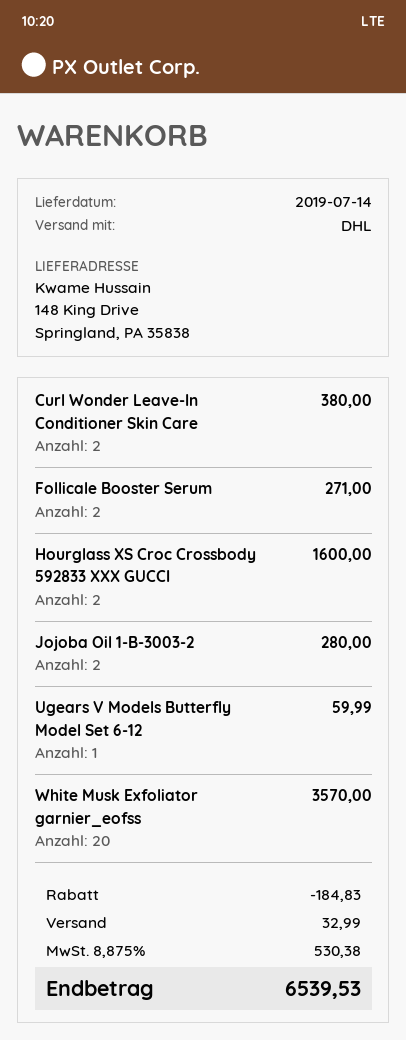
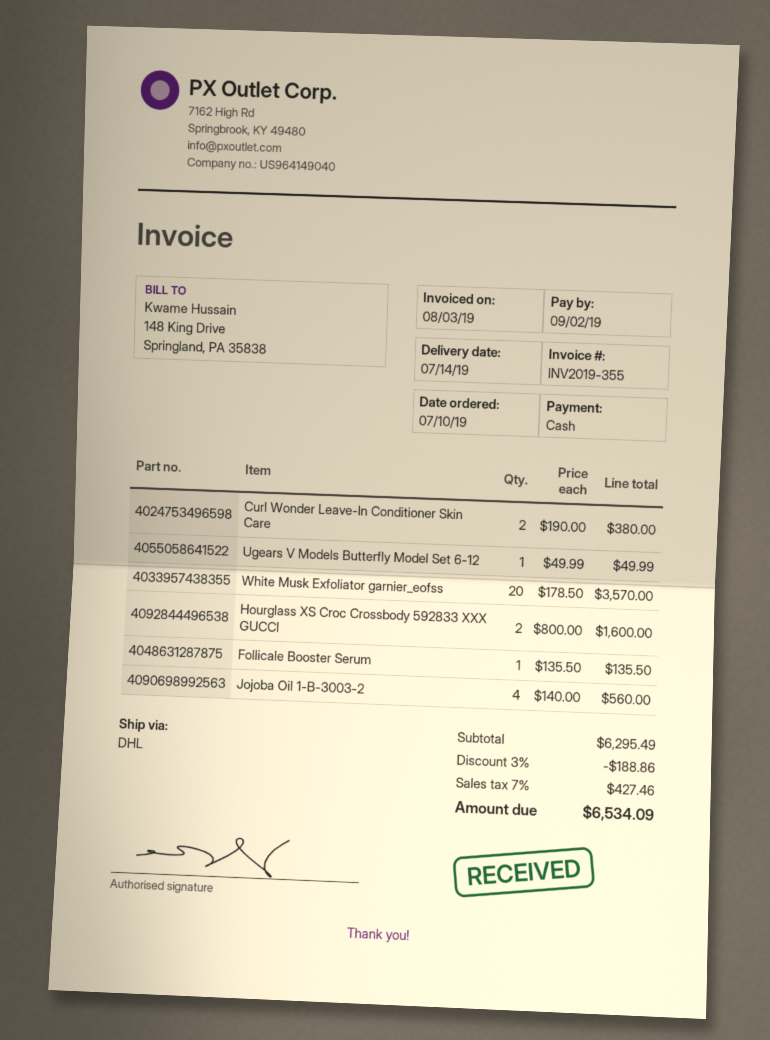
Follicale Booster Serum: 2 for 271.00 -> 1 for 135.50
Jojoba Oil 1-B-3003-2: 2 for 280.00 -> 4 for 560.00
Ugears V Models Butterfly Model Set 6-12: 1 for 59.99 -> 1 for 49.99
discount: 184.83 -> 188.86
shipping: 32.99 -> none
tax: 8.875% = 530.38 -> 7% = 427.46
total: 6539.53 -> 6534.09

